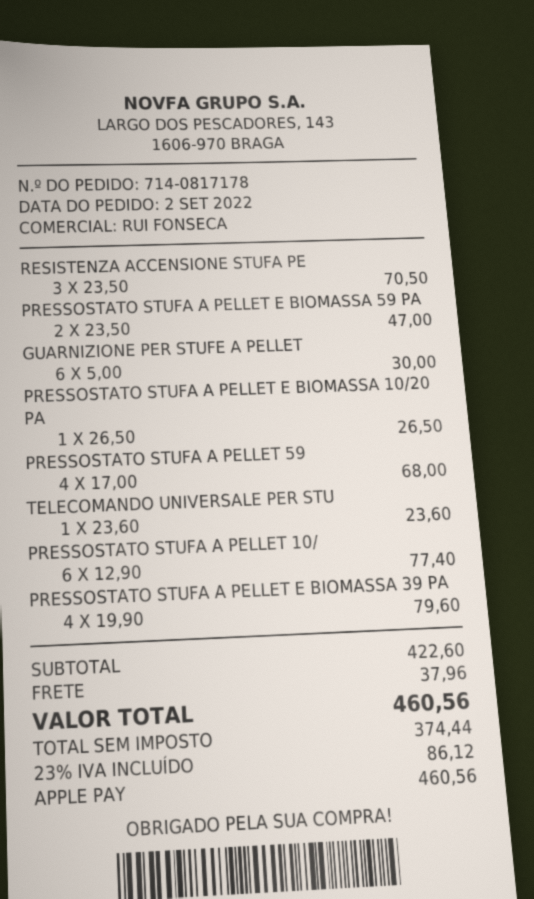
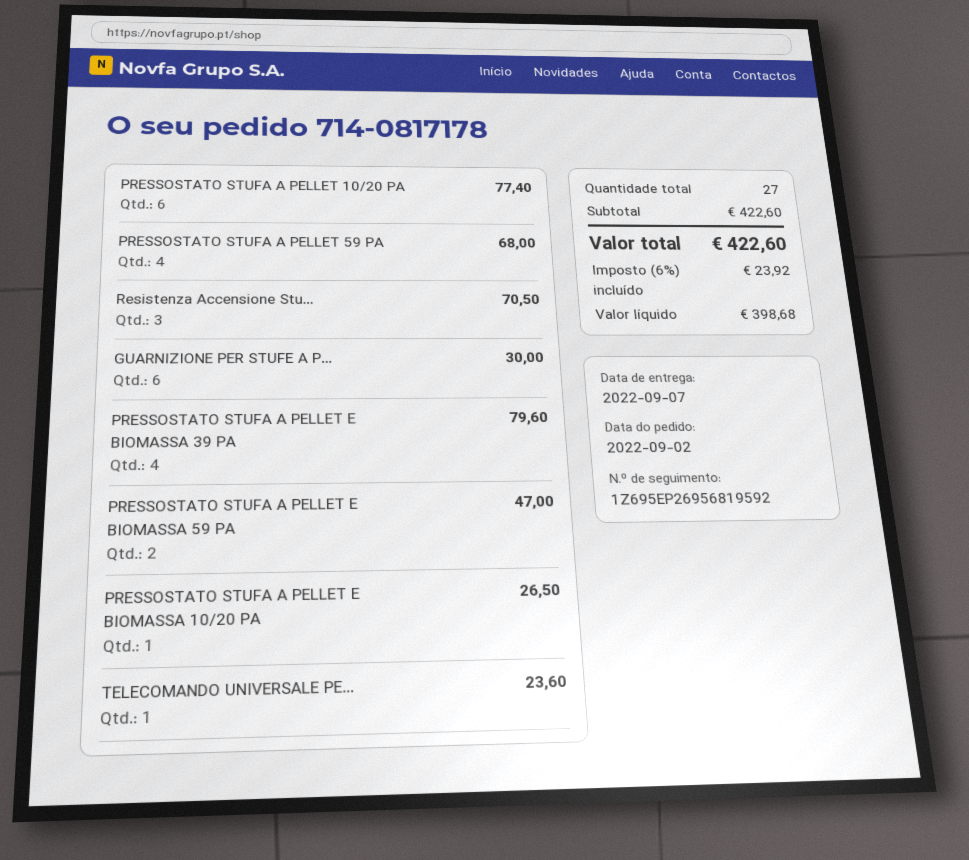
shipping: 37.96 -> none
net: 374.44 -> 398.68
tax: 23% = 86.12 -> 6% = 23.92
total: 460.56 -> 422.60

